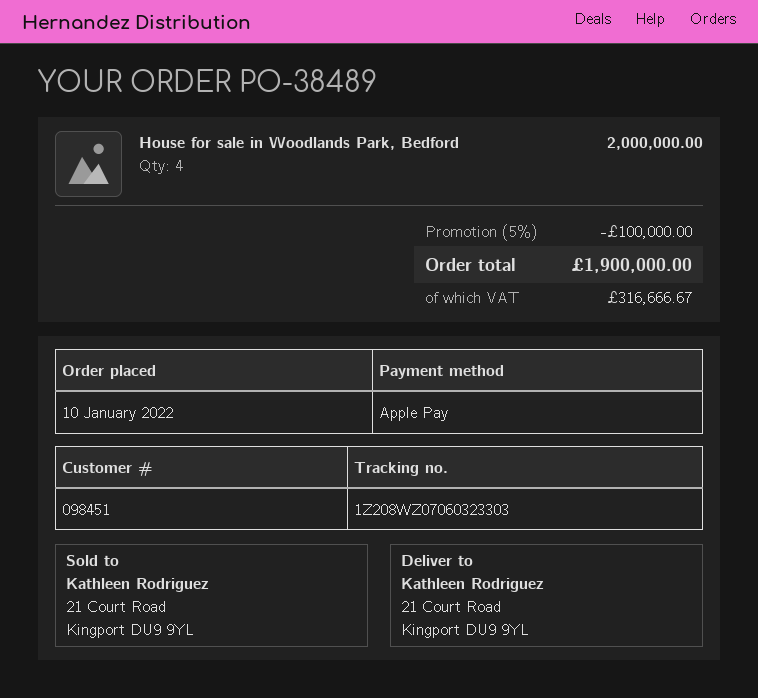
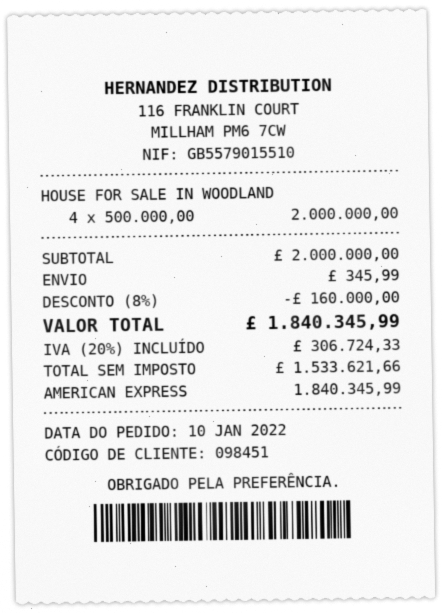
payment method: Apple Pay -> American Express
discount: 5% = 100000.00 -> 8% = 160000.00
shipping: none -> 345.99
tax: 316666.67 -> 306724.33
total: 1900000.00 -> 1840345.99

